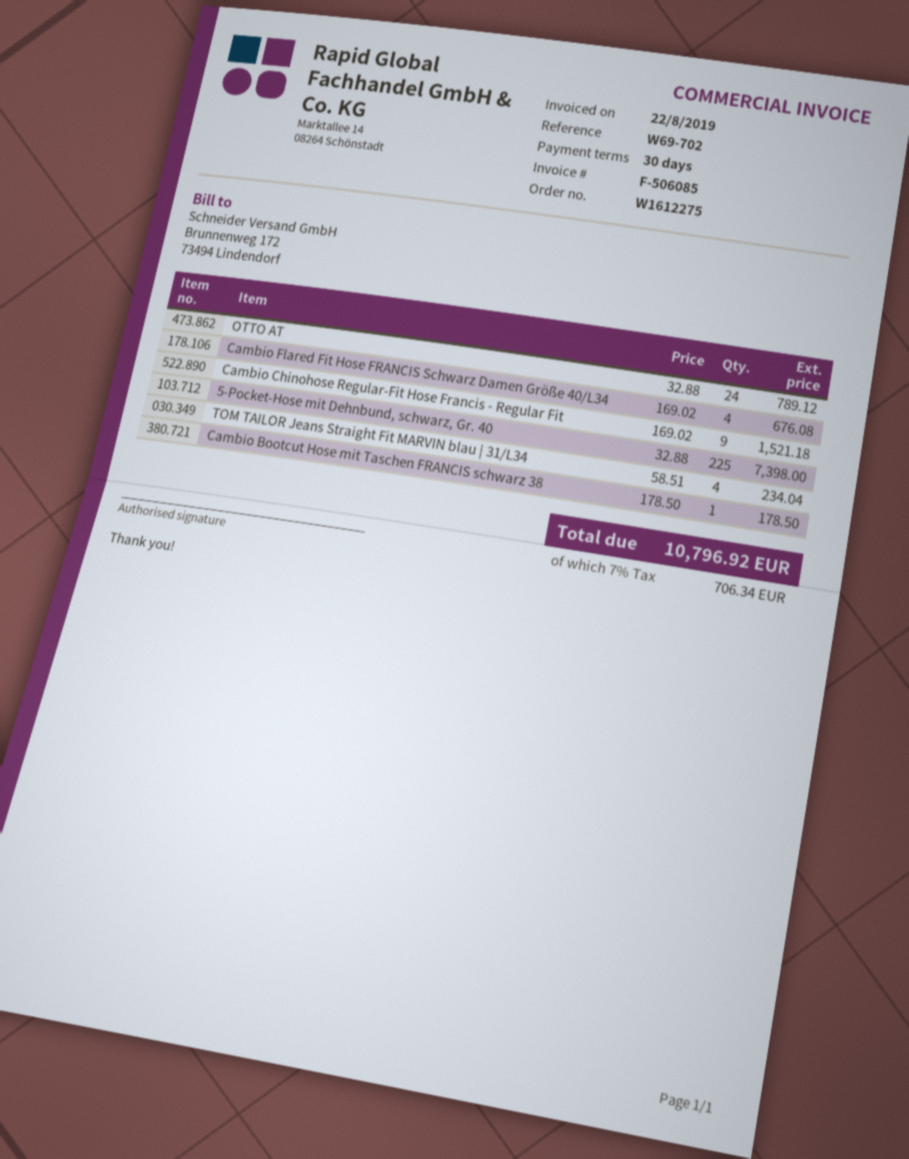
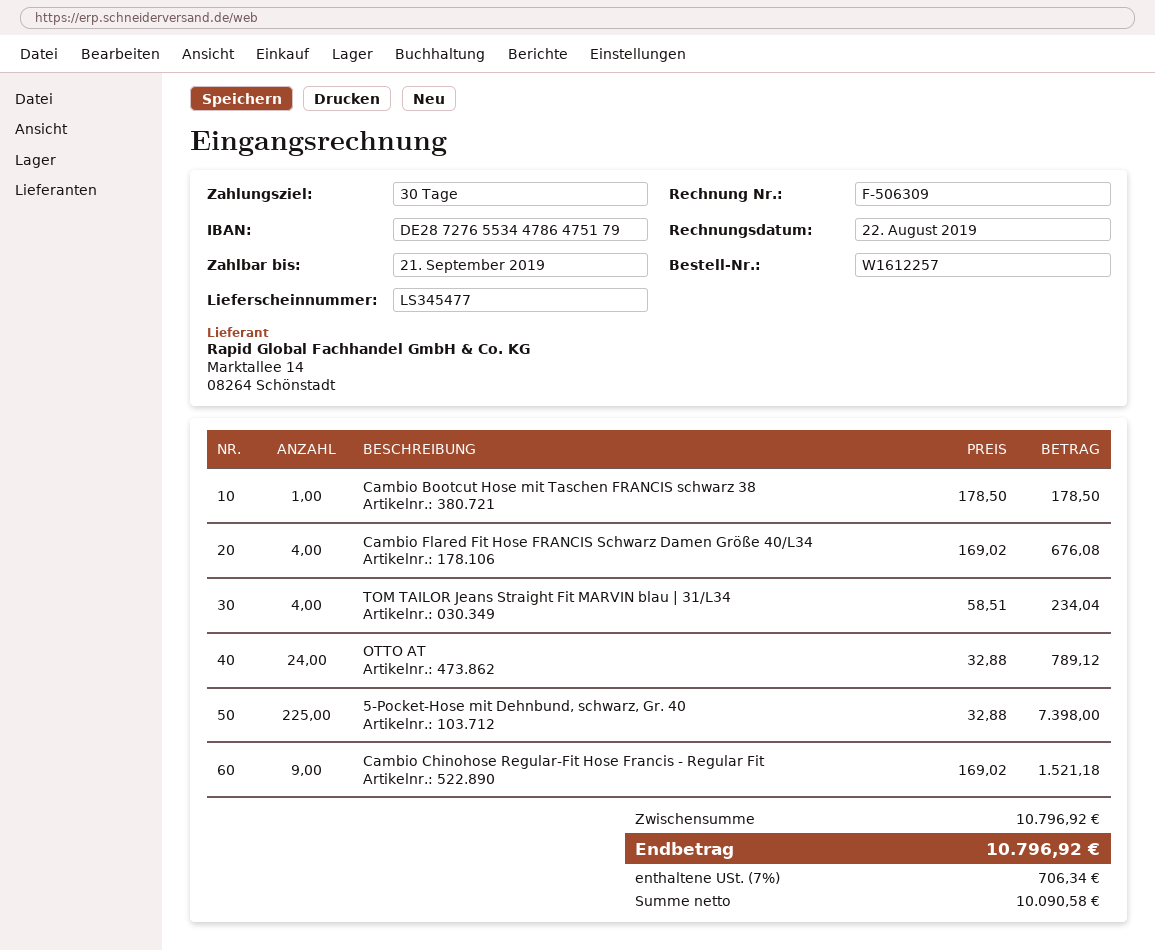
order number: W1612275 -> W1612257
invoice number: F-506085 -> F-506309

